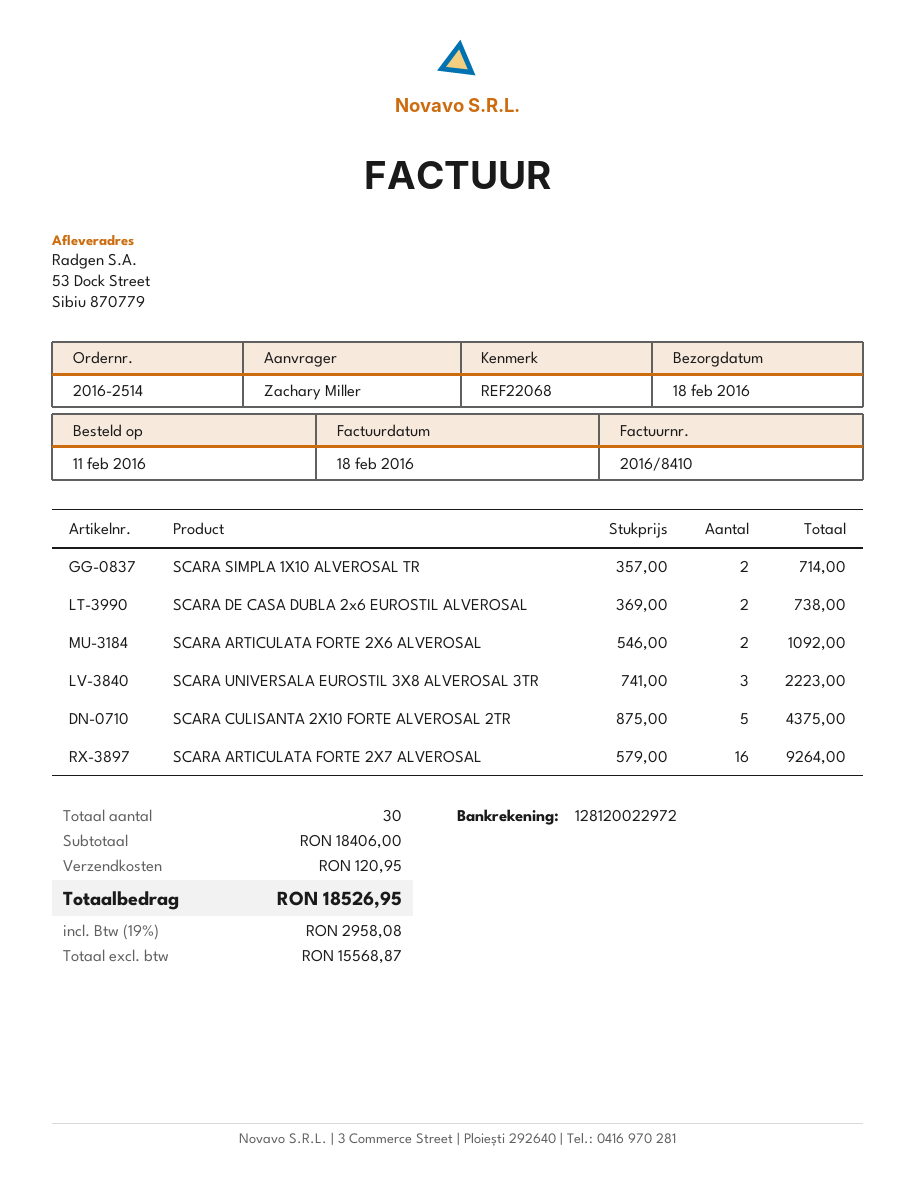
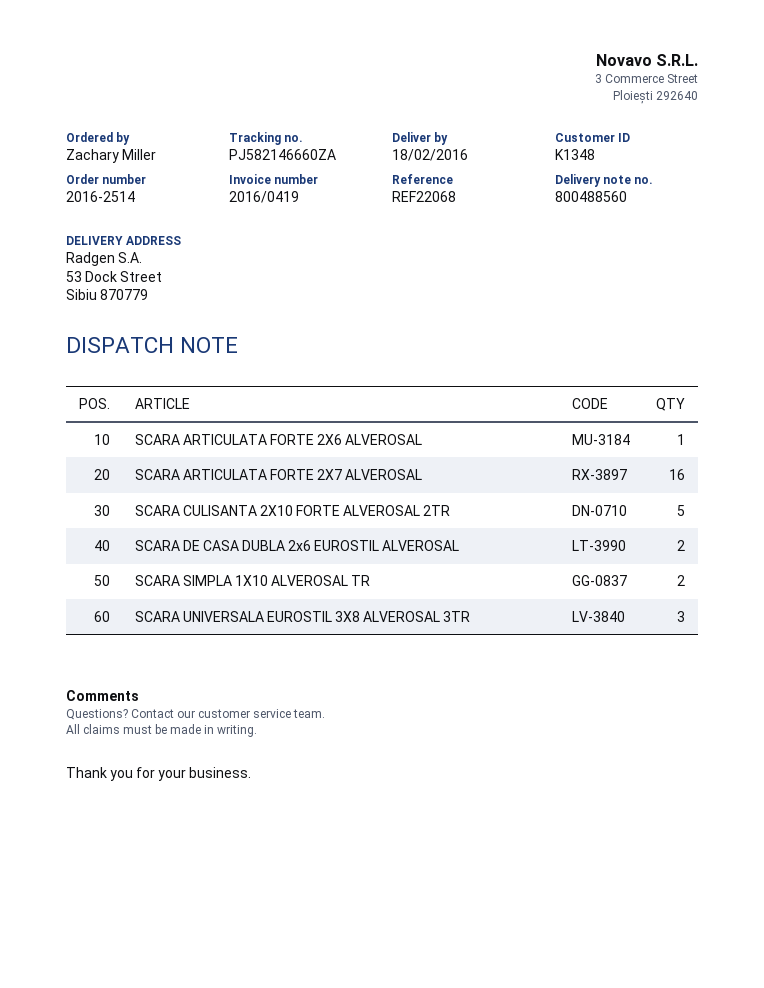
invoice number: 2016/8410 -> 2016/0419
SCARA ARTICULATA FORTE 2X6 ALVEROSAL: 2 -> 1

